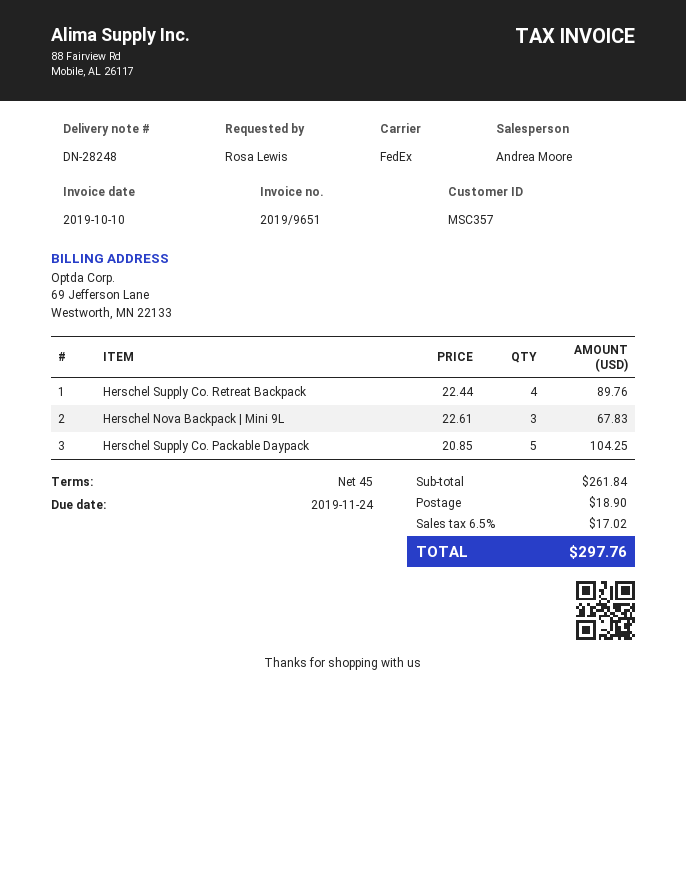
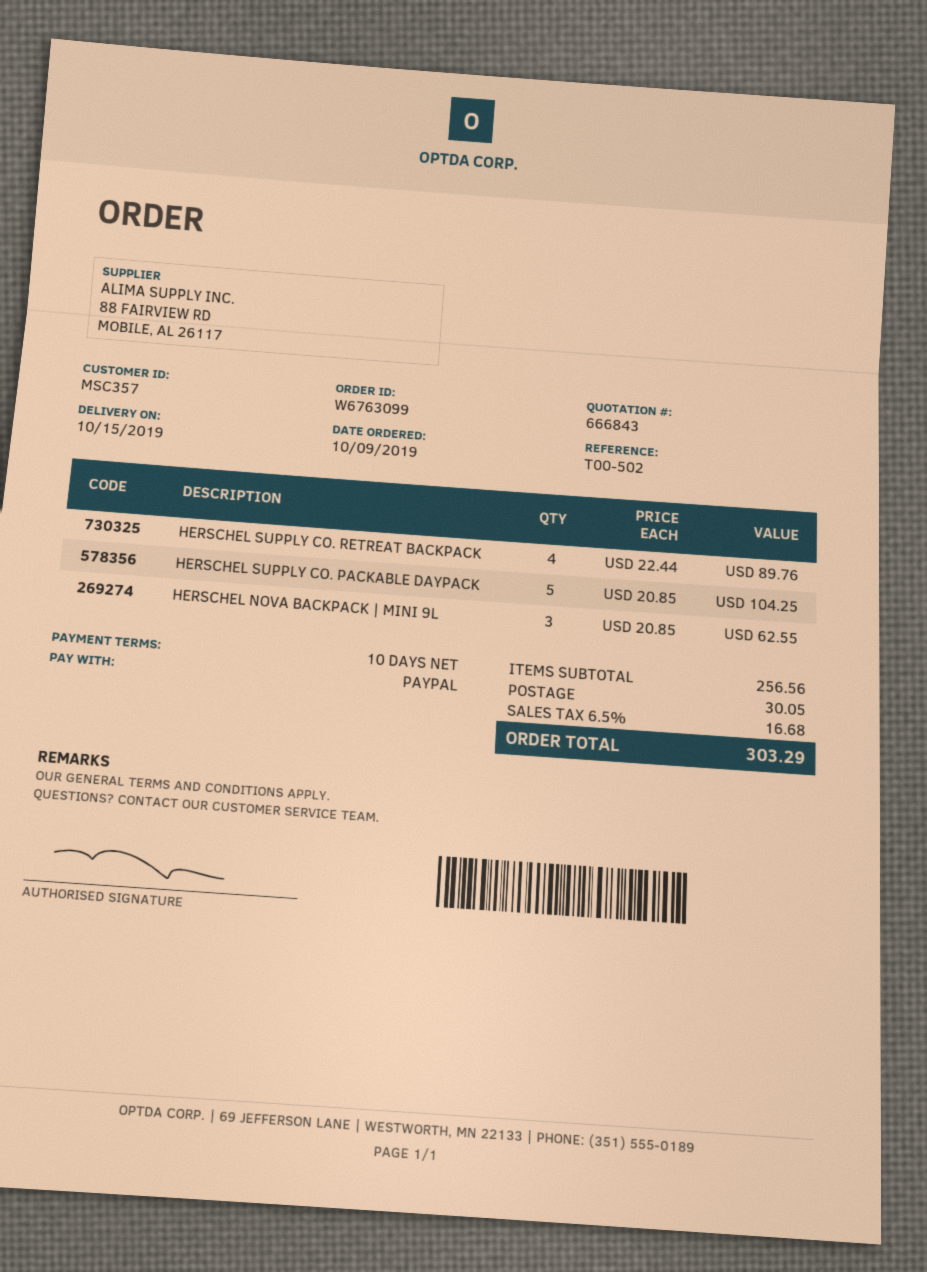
payment terms: 45 days -> 10 days
Herschel Nova Backpack | Mini 9L: 3 x 22.61 = 67.83 -> 3 x 20.85 = 62.55
subtotal: 261.84 -> 256.56
shipping: 18.90 -> 30.05
tax: 6.5% = 17.02 -> 6.5% = 16.68
total: 297.76 -> 303.29

